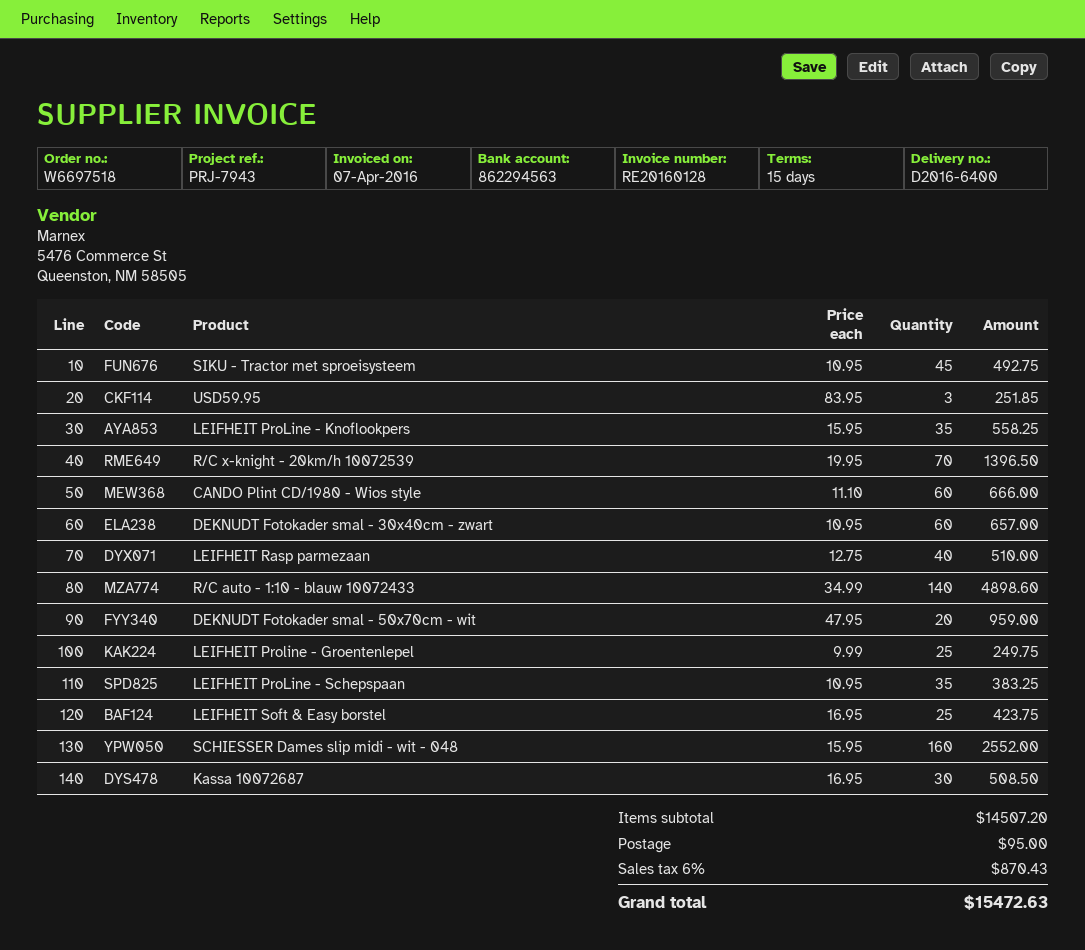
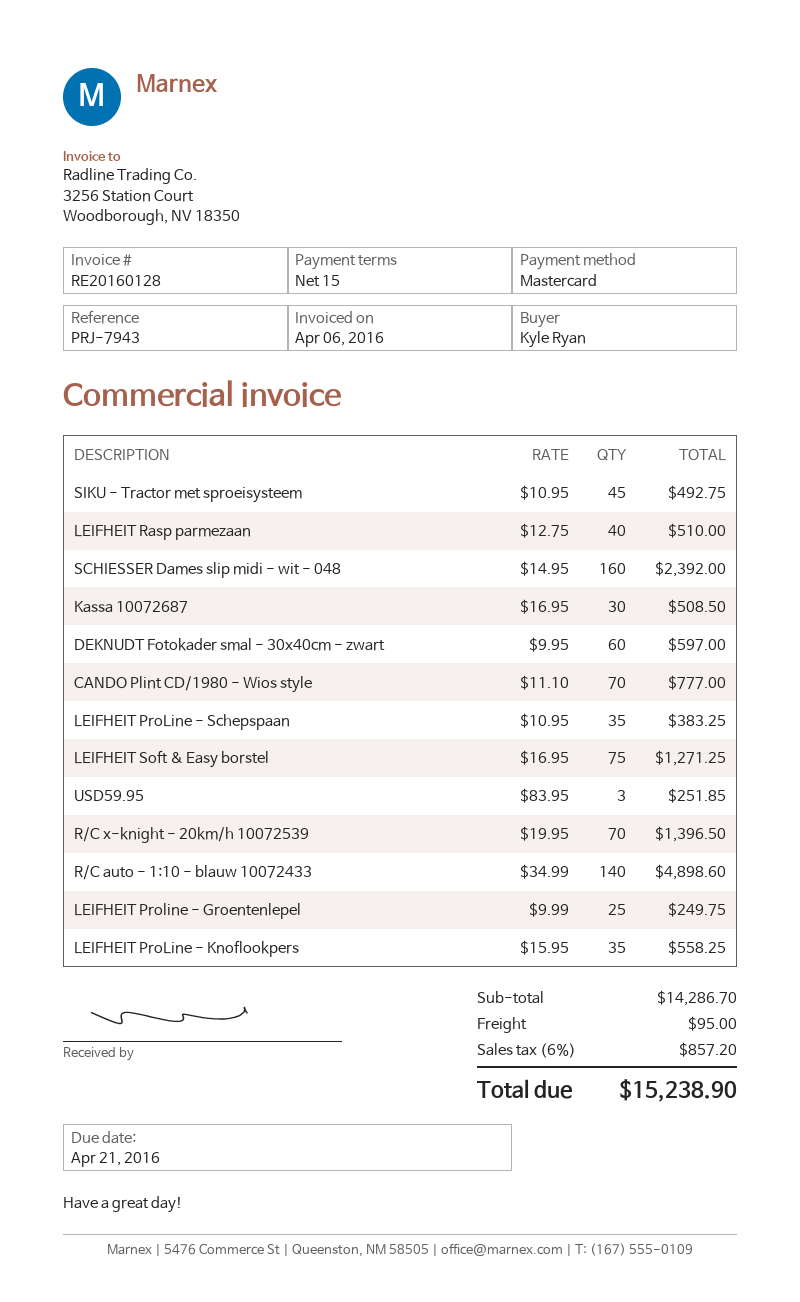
invoice date: 2016-04-07 -> 2016-04-06
CANDO Plint CD/1980 - Wios style: 60 x 11.10 = 666.00 -> 70 x 11.10 = 777.00
DEKNUDT Fotokader smal - 30x40cm - zwart: 60 x 10.95 = 657.00 -> 60 x 9.95 = 597.00
DEKNUDT Fotokader smal - 50x70cm - wit: 20 x 47.95 = 959.00 -> none
LEIFHEIT Soft & Easy borstel: 25 x 16.95 = 423.75 -> 75 x 16.95 = 1271.25
SCHIESSER Dames slip midi - wit - 048: 160 x 15.95 = 2552.00 -> 160 x 14.95 = 2392.00
subtotal: 14507.20 -> 14286.70
tax: 6% = 870.43 -> 6% = 857.20
total: 15472.63 -> 15238.90

